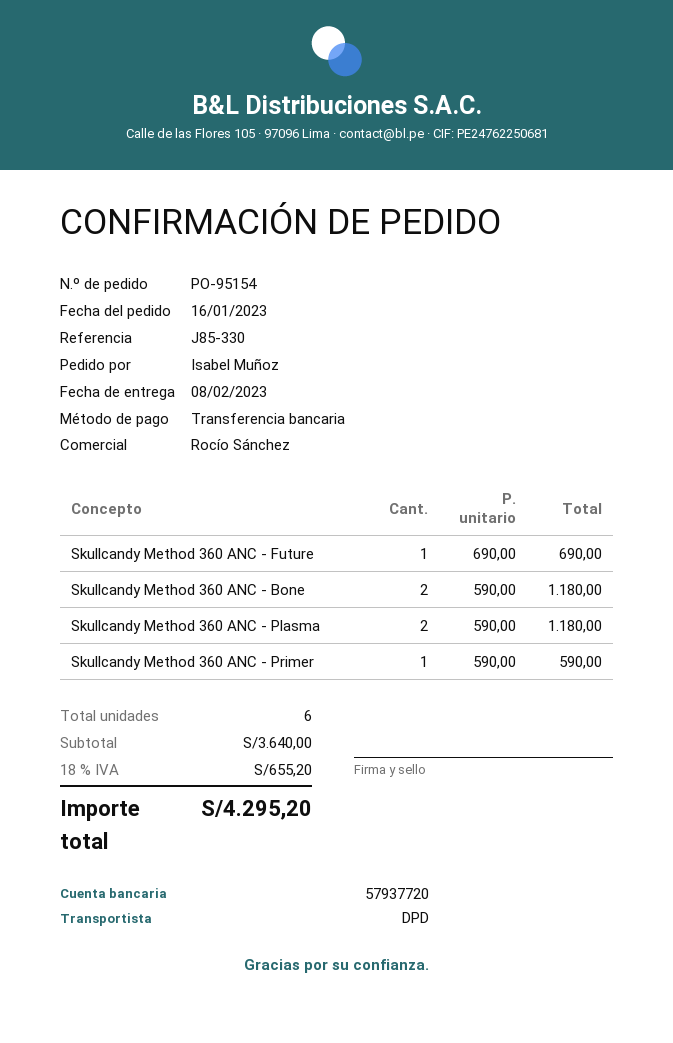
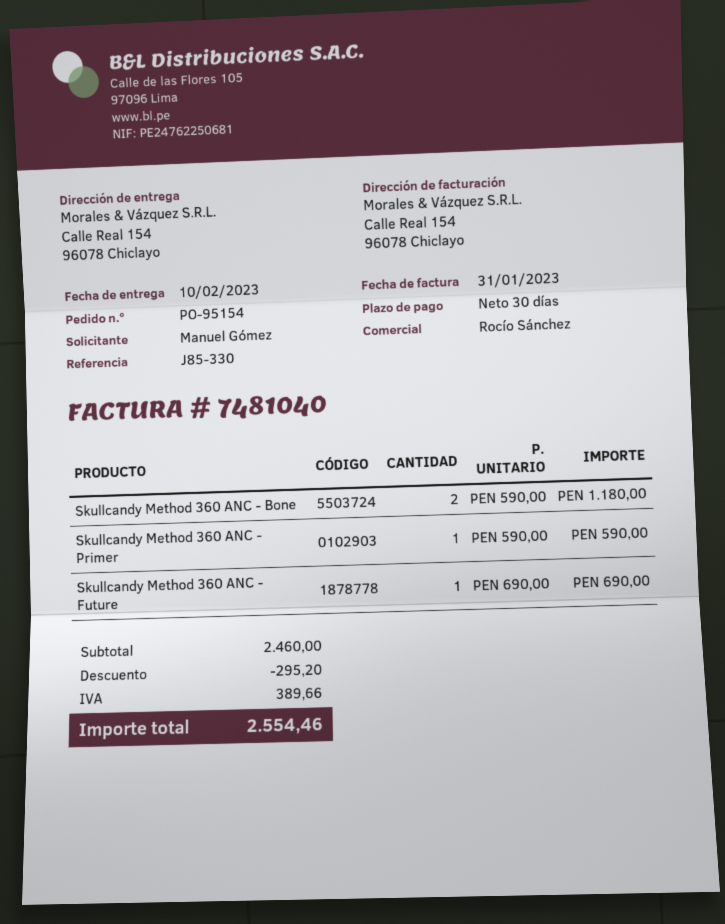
delivery date: 2023-02-08 -> 2023-02-10
ordered by: Isabel Muñoz -> Manuel Gómez
Skullcandy Method 360 ANC - Plasma: 2 x 590.00 = 1180.00 -> none
subtotal: 3640.00 -> 2460.00
discount: none -> 295.20
tax: 655.20 -> 389.66
total: 4295.20 -> 2554.46

